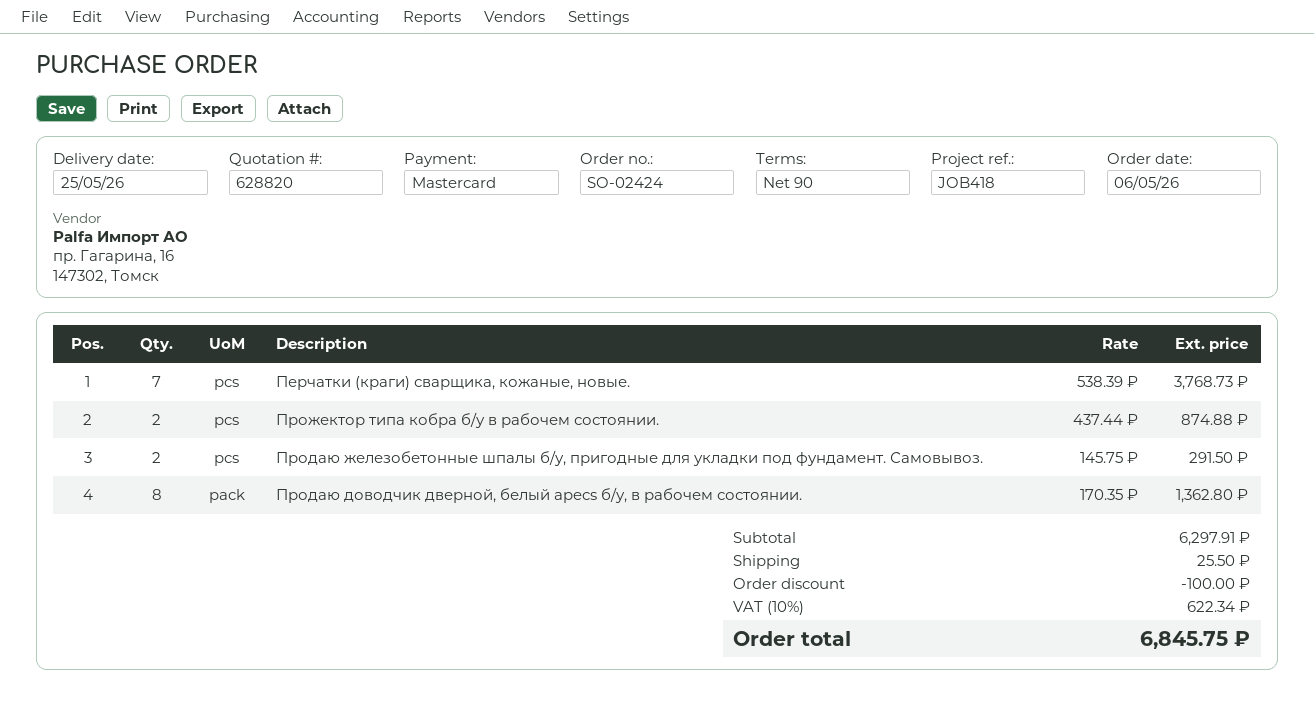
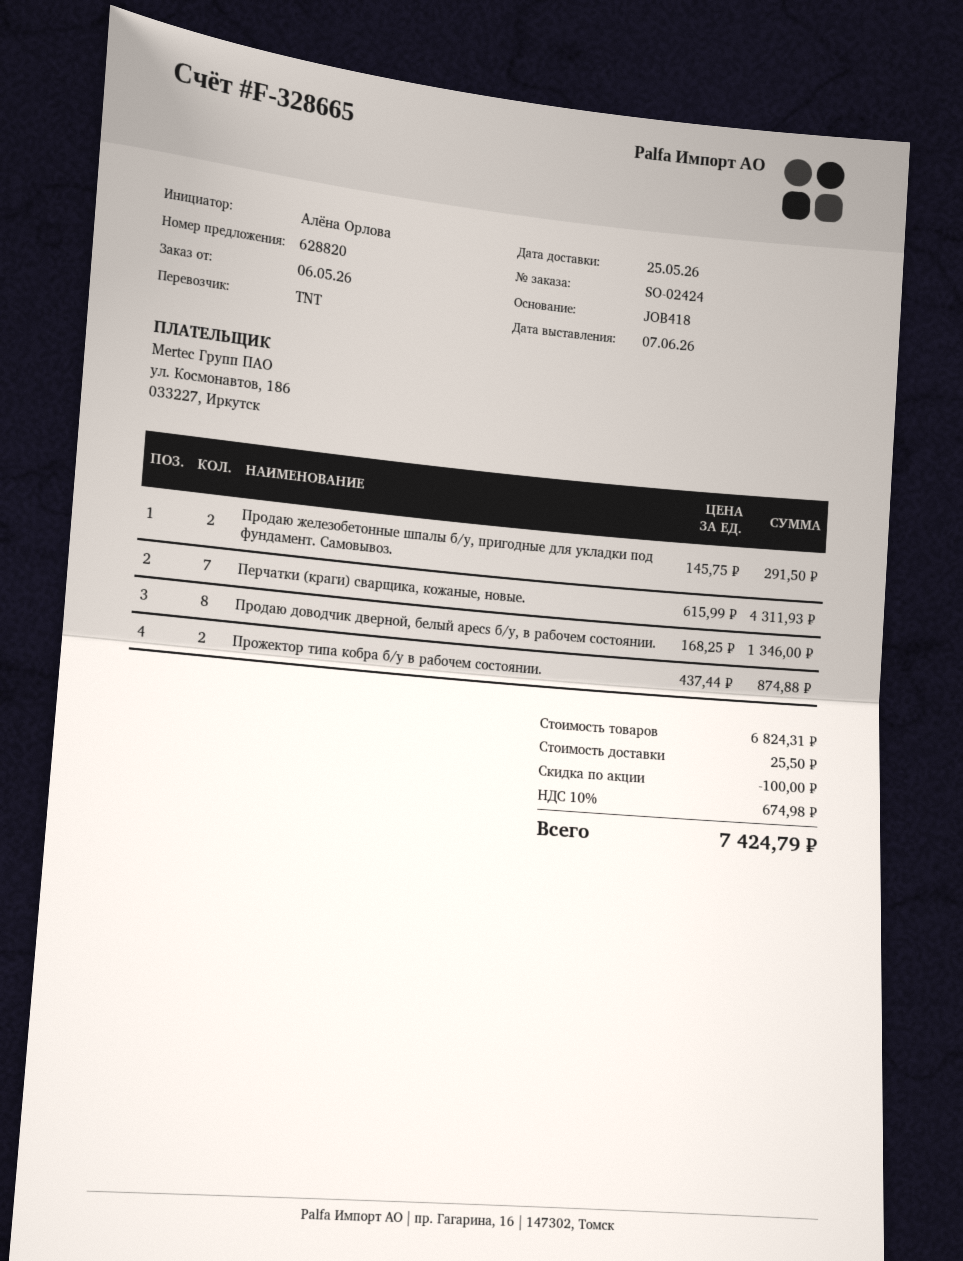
Перчатки (краги) сварщика, кожаные, новые.: 7 x 538.39 = 3768.73 -> 7 x 615.99 = 4311.93
Продаю доводчик дверной, белый apecs б/у, в рабочем состоянии.: 8 x 170.35 = 1362.80 -> 8 x 168.25 = 1346.00
subtotal: 6297.91 -> 6824.31
tax: 10% = 622.34 -> 10% = 674.98
total: 6845.75 -> 7424.79

